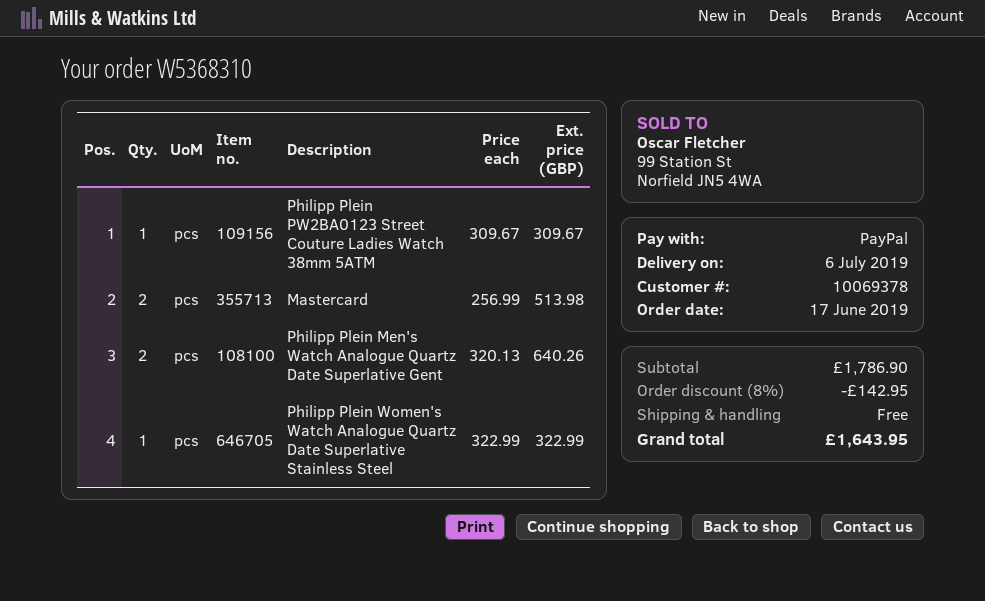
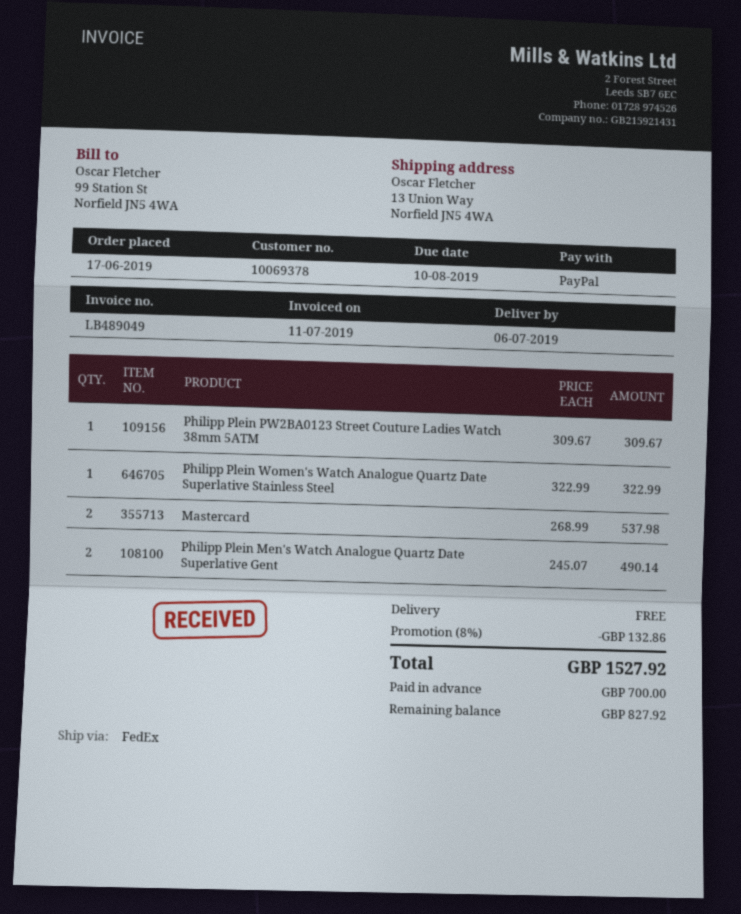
Mastercard: 2 x 256.99 = 513.98 -> 2 x 268.99 = 537.98
Philipp Plein Men's Watch Analogue Quartz Date Superlative Gent: 2 x 320.13 = 640.26 -> 2 x 245.07 = 490.14
discount: 8% = 142.95 -> 8% = 132.86
total: 1643.95 -> 1527.92

